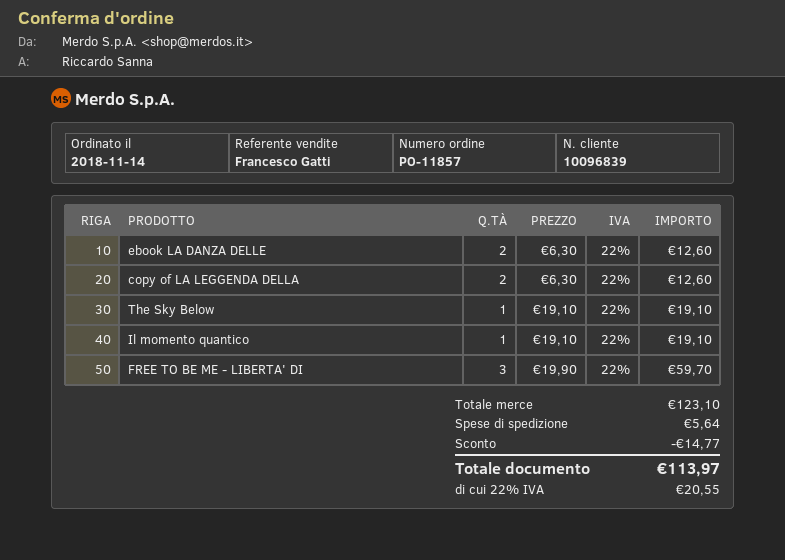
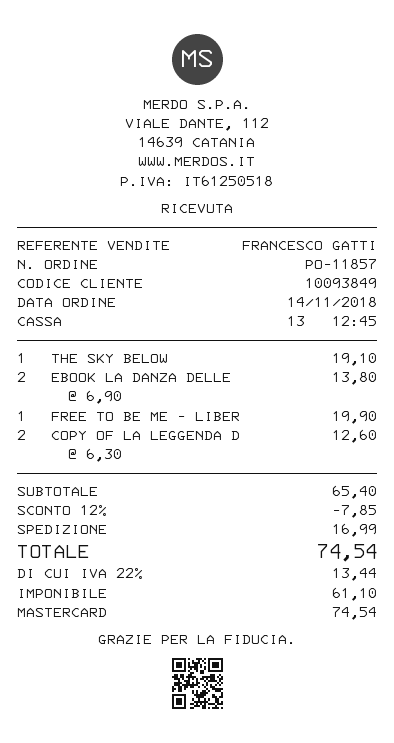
customer number: 10096839 -> 10093849
ebook LA DANZA DELLE: 2 x 6.30 = 12.60 -> 2 x 6.90 = 13.80
Il momento quantico: 1 x 19.10 = 19.10 -> none
FREE TO BE ME - LIBERTA' DI: 3 x 19.90 = 59.70 -> 1 x 19.90 = 19.90
subtotal: 123.10 -> 65.40
discount: 14.77 -> 7.85
shipping: 5.64 -> 16.99
tax: 22% = 20.55 -> 22% = 13.44
total: 113.97 -> 74.54

